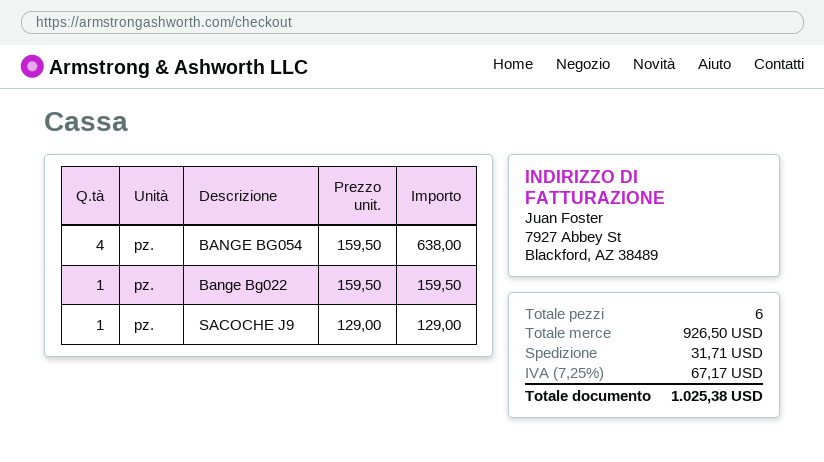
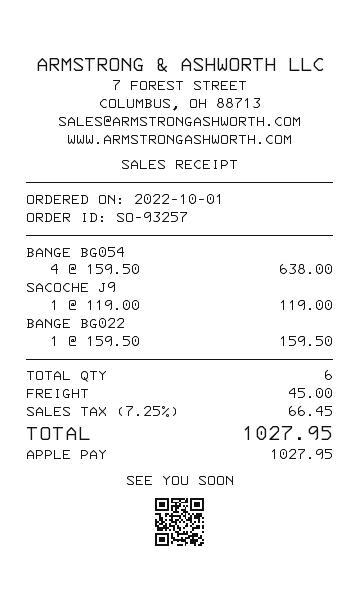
SACOCHE J9: 1 x 129.00 = 129.00 -> 1 x 119.00 = 119.00
shipping: 31.71 -> 45.00
tax: 7.25% = 67.17 -> 7.25% = 66.45
total: 1025.38 -> 1027.95

